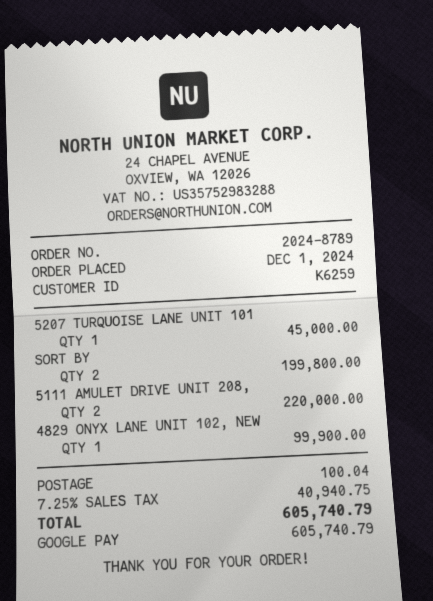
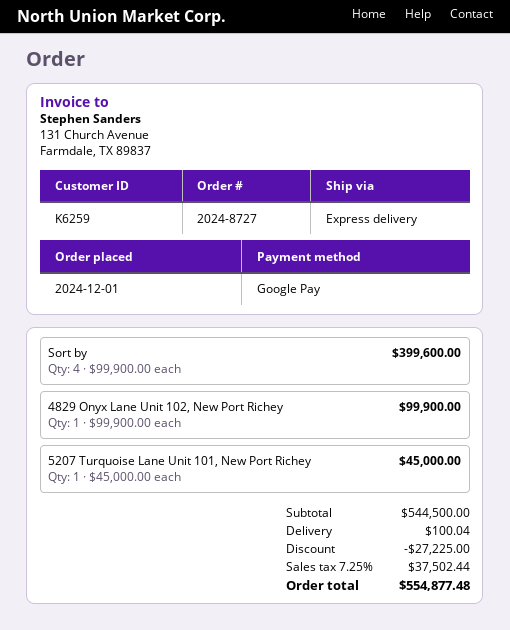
order number: 2024-8789 -> 2024-8727
SORT BY: 2 for 199800.00 -> 4 for 399600.00
5111 AMULET DRIVE UNIT 208,: 2 for 220000.00 -> none
discount: none -> 27225.00
tax: 7.25% = 40940.75 -> 7.25% = 37502.44
total: 605740.79 -> 554877.48

